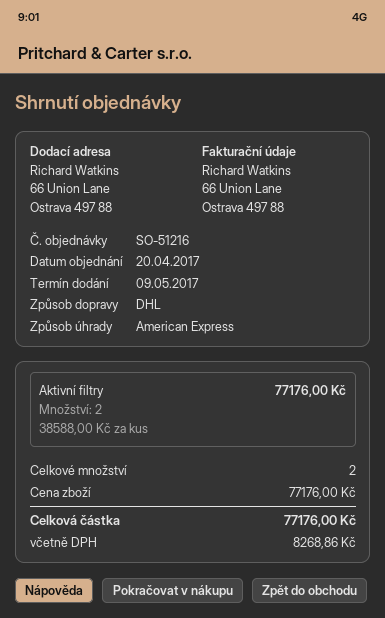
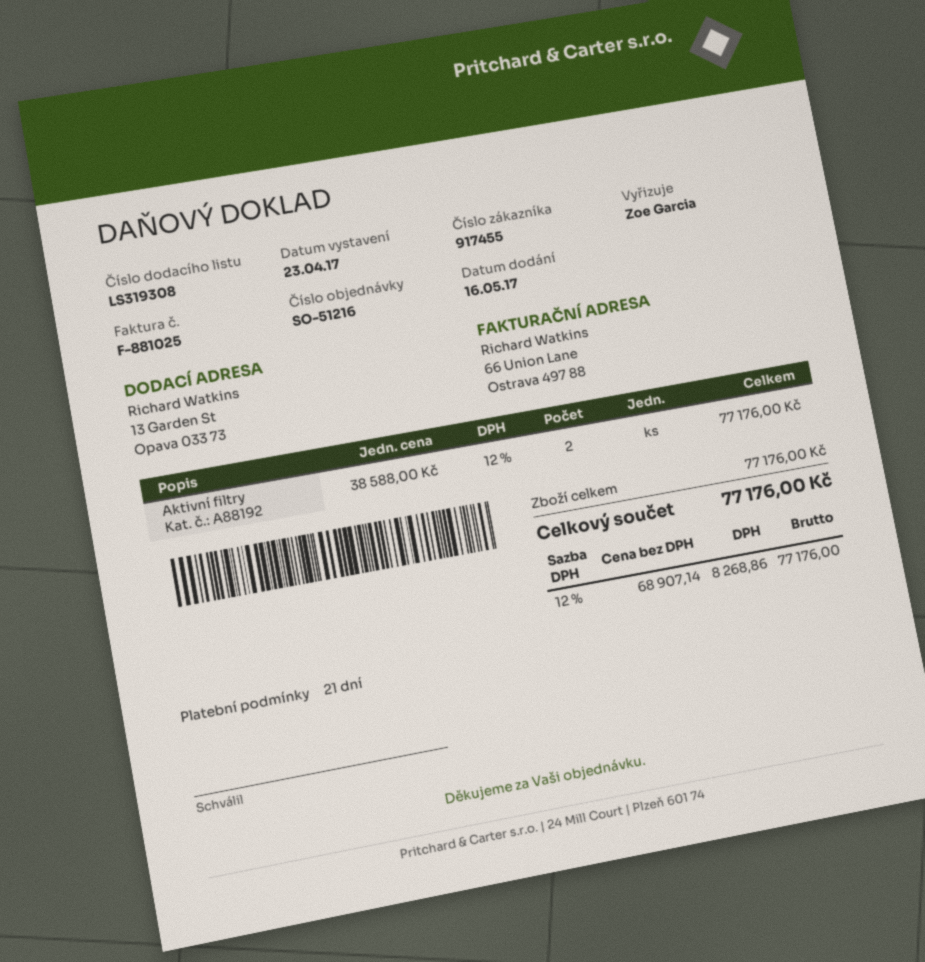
delivery date: 2017-05-09 -> 2017-05-16
ship to: 66 Union Lane, Ostrava 497 88 -> 13 Garden St, Opava 033 73

